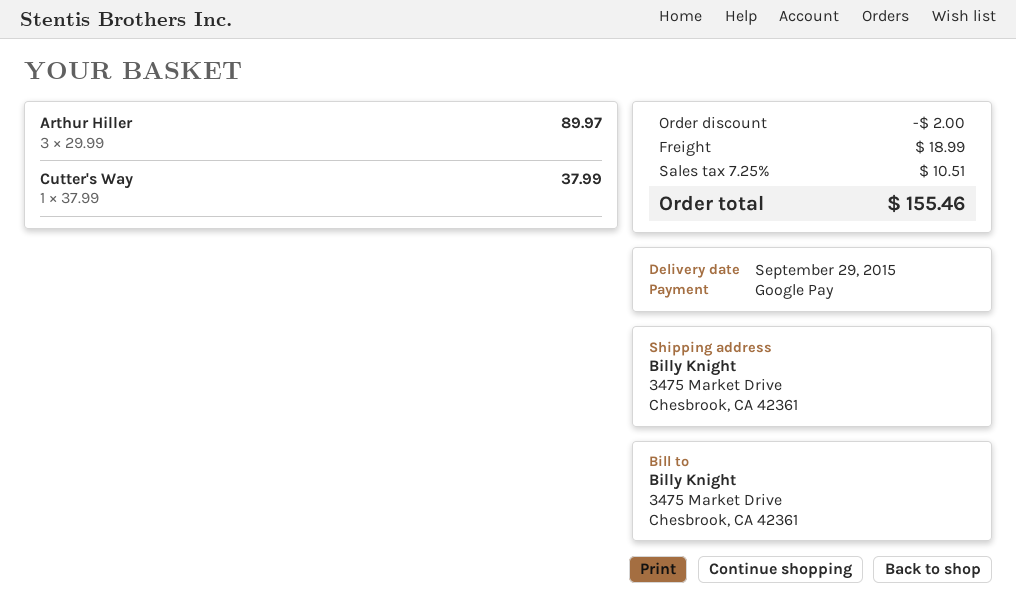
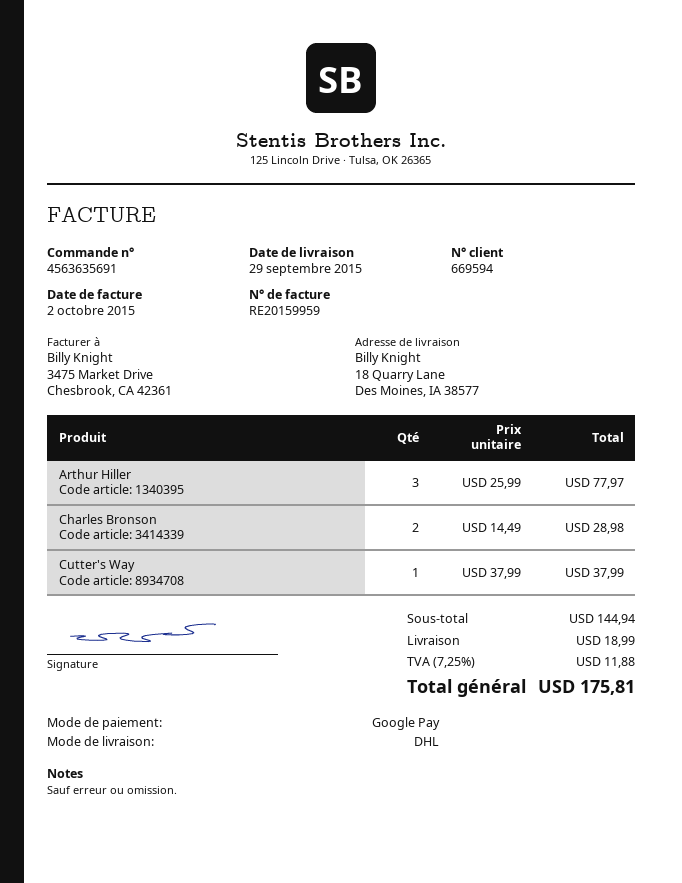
ship to: 3475 Market Drive, Chesbrook, CA 42361 -> 18 Quarry Lane, Des Moines, IA 38577
Arthur Hiller: 3 x 29.99 = 89.97 -> 3 x 25.99 = 77.97
Charles Bronson: none -> 2 x 14.49 = 28.98
discount: 2.00 -> none
tax: 7.25% = 10.51 -> 7.25% = 11.88
total: 155.46 -> 175.81

